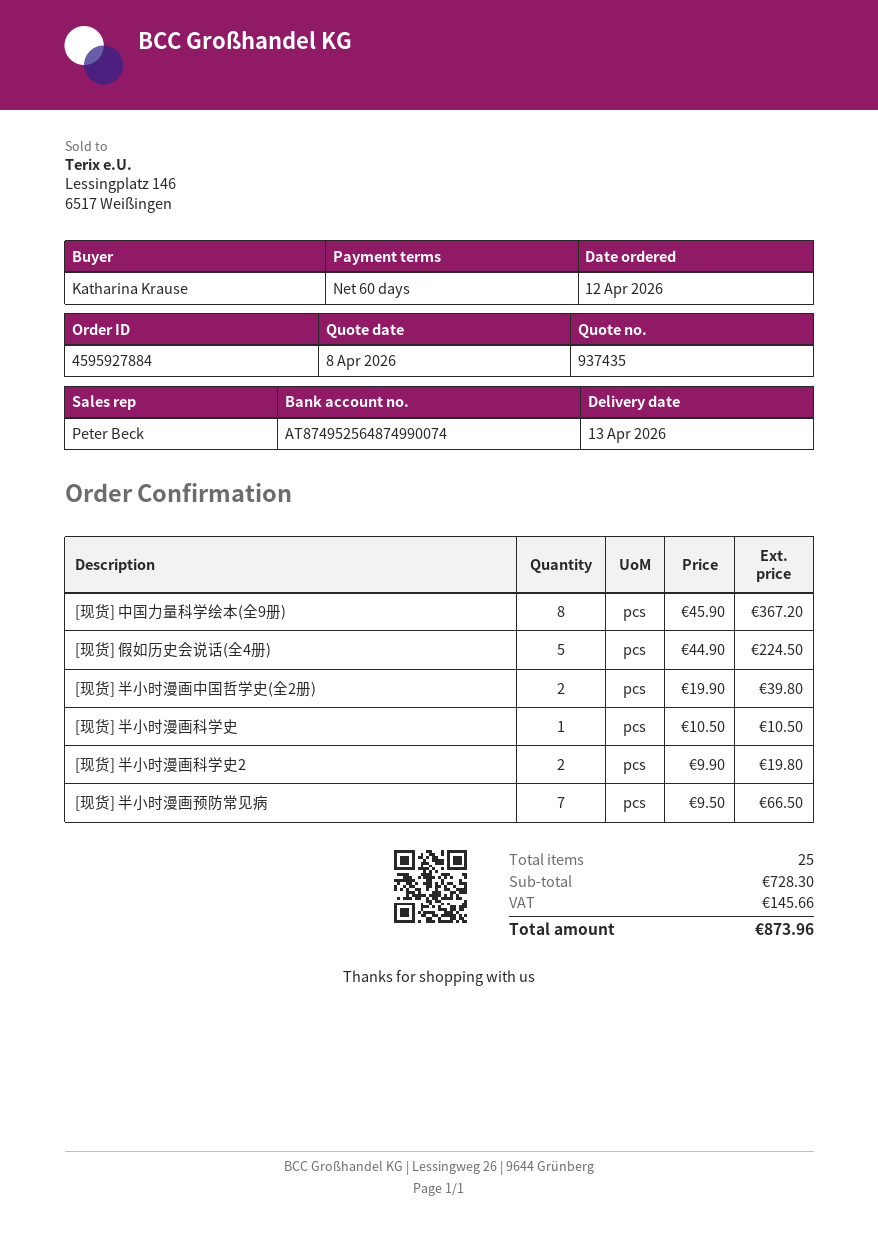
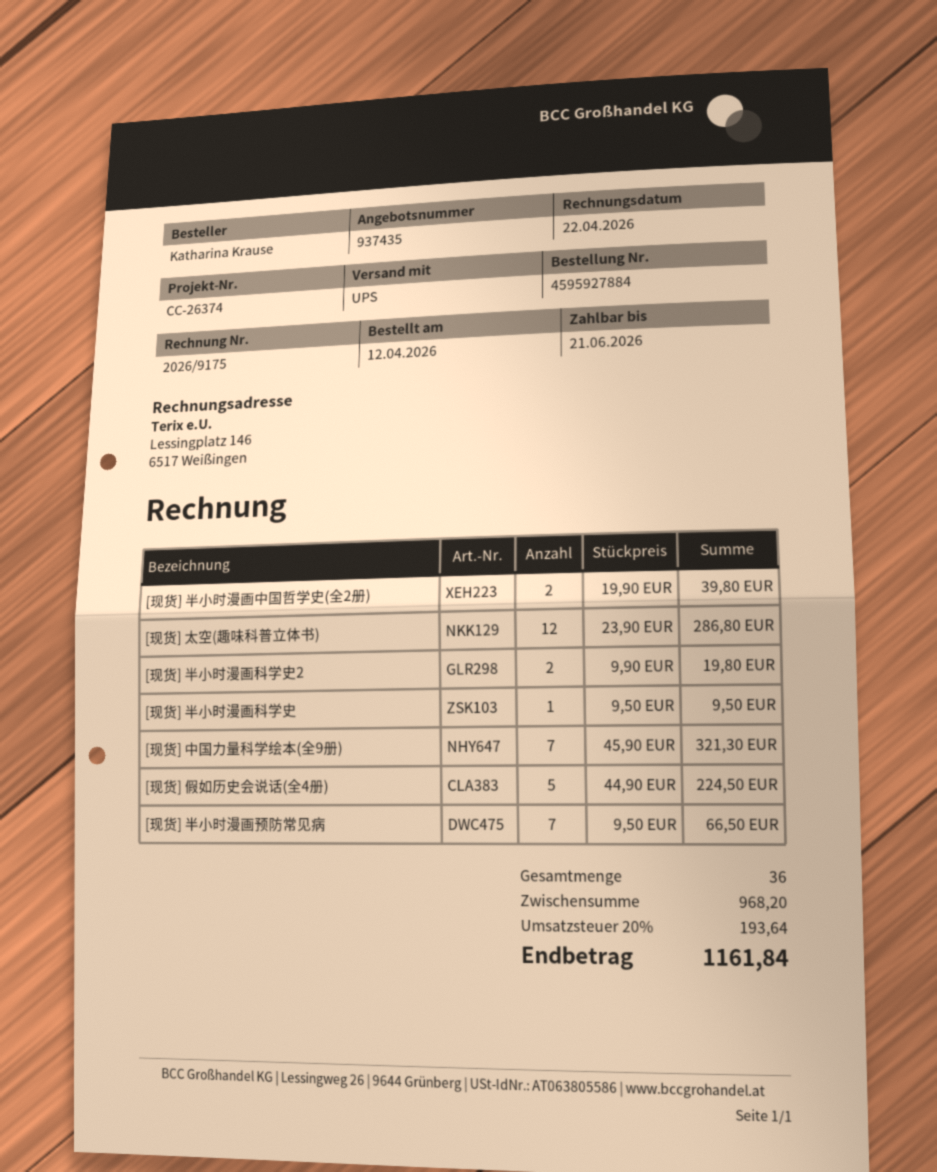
[现货] 中国力量科学绘本(全9册): 8 x 45.90 = 367.20 -> 7 x 45.90 = 321.30
[现货] 半小时漫画科学史: 1 x 10.50 = 10.50 -> 1 x 9.50 = 9.50
[现货] 太空(趣味科普立体书): none -> 12 x 23.90 = 286.80
total quantity: 25 -> 36
subtotal: 728.30 -> 968.20
tax: 145.66 -> 193.64
total: 873.96 -> 1161.84

